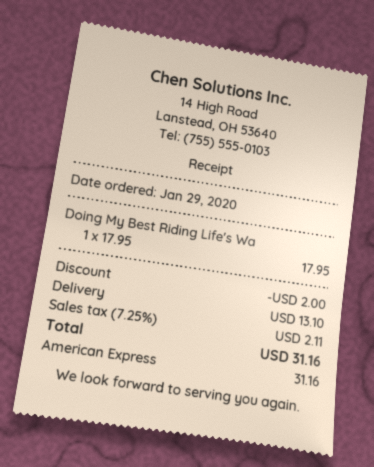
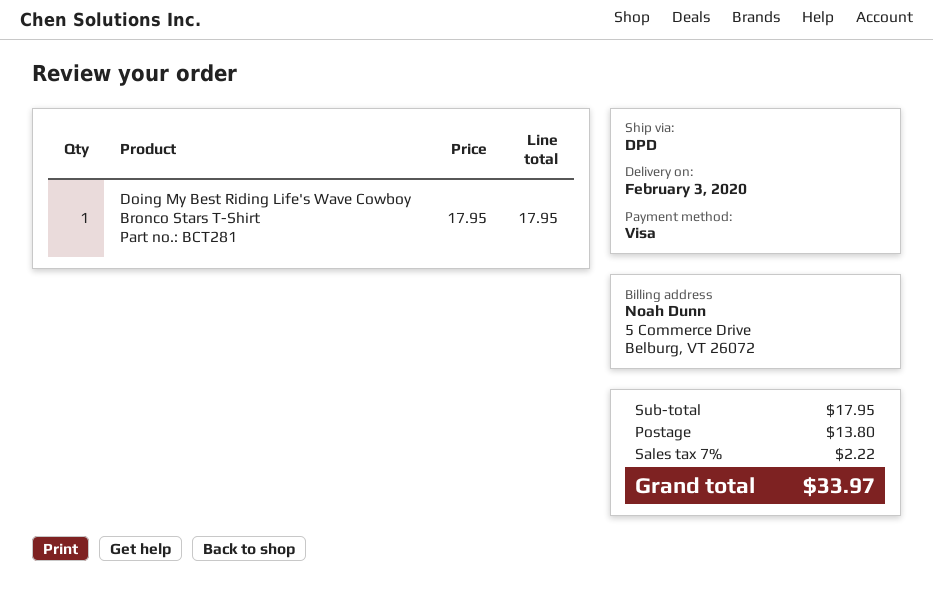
payment method: American Express -> Visa
discount: 2.00 -> none
shipping: 13.10 -> 13.80
tax: 7.25% = 2.11 -> 7% = 2.22
total: 31.16 -> 33.97

